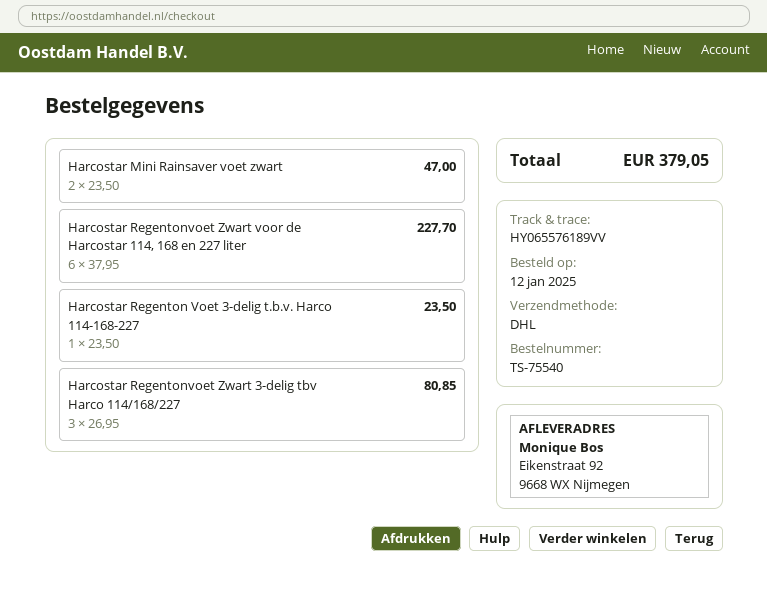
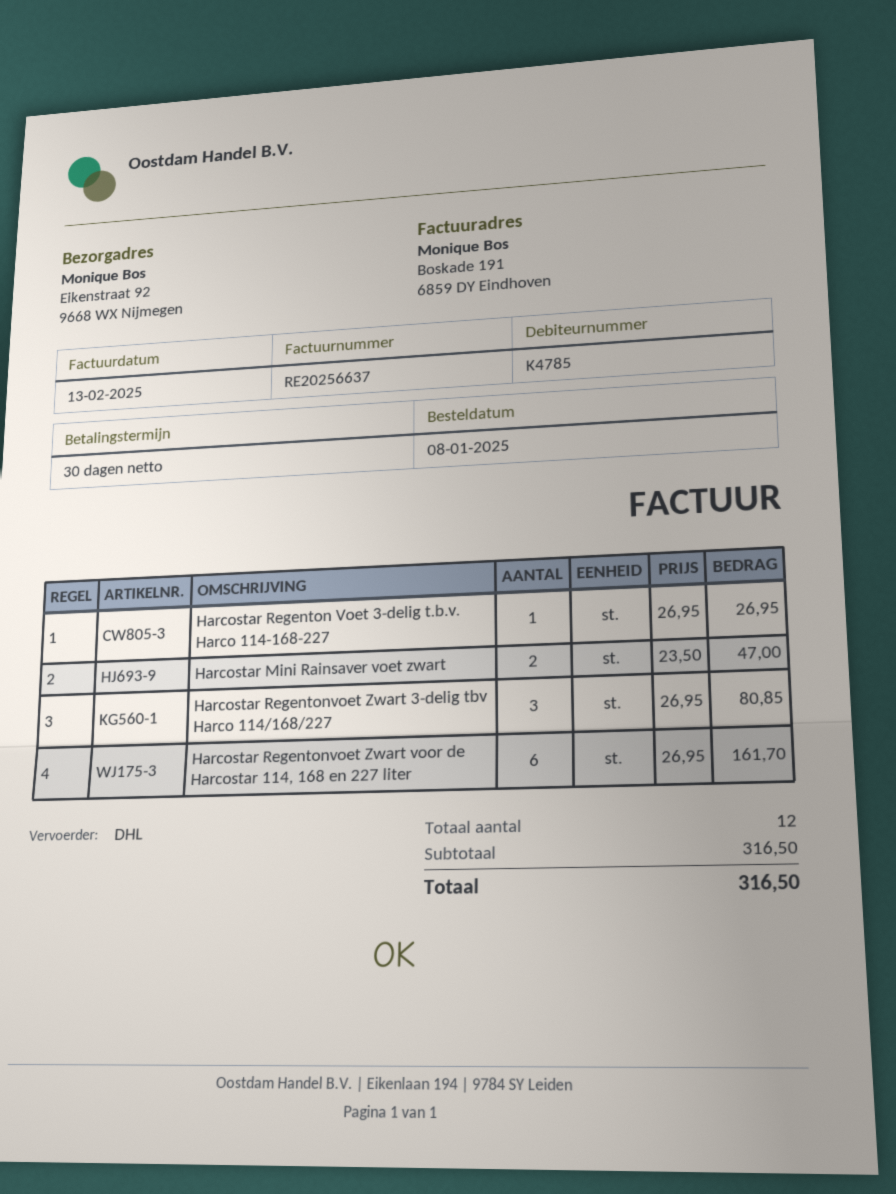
order date: 2025-01-12 -> 2025-01-08
Harcostar Regentonvoet Zwart voor de Harcostar 114, 168 en 227 liter: 6 x 37.95 = 227.70 -> 6 x 26.95 = 161.70
Harcostar Regenton Voet 3-delig t.b.v. Harco 114-168-227: 1 x 23.50 = 23.50 -> 1 x 26.95 = 26.95
total: 379.05 -> 316.50

